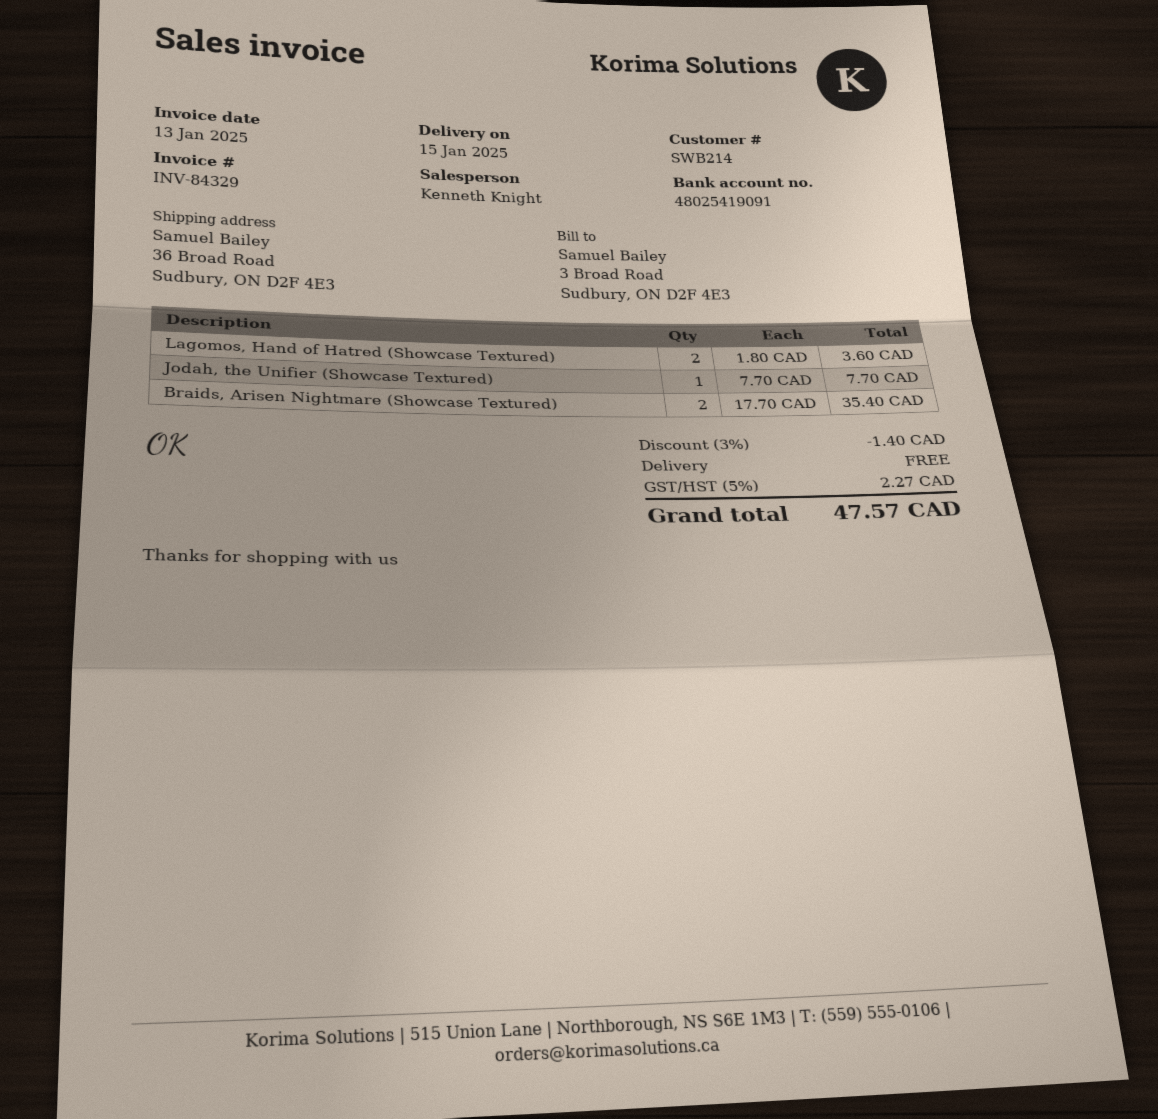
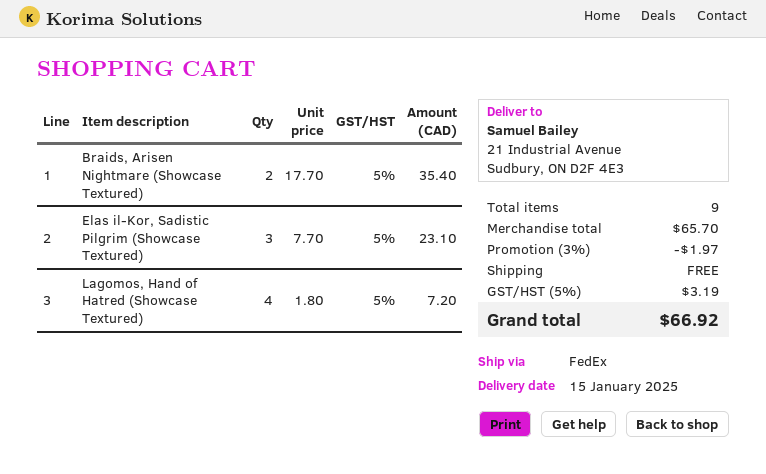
ship to: 36 Broad Road, Sudbury, ON D2F 4E3 -> 21 Industrial Avenue, Sudbury, ON D2F 4E3
Lagomos, Hand of Hatred (Showcase Textured): 2 x 1.80 = 3.60 -> 4 x 1.80 = 7.20
Jodah, the Unifier (Showcase Textured): 1 x 7.70 = 7.70 -> none
Elas il-Kor, Sadistic Pilgrim (Showcase Textured): none -> 3 x 7.70 = 23.10
discount: 3% = 1.40 -> 3% = 1.97
tax: 5% = 2.27 -> 5% = 3.19
total: 47.57 -> 66.92

